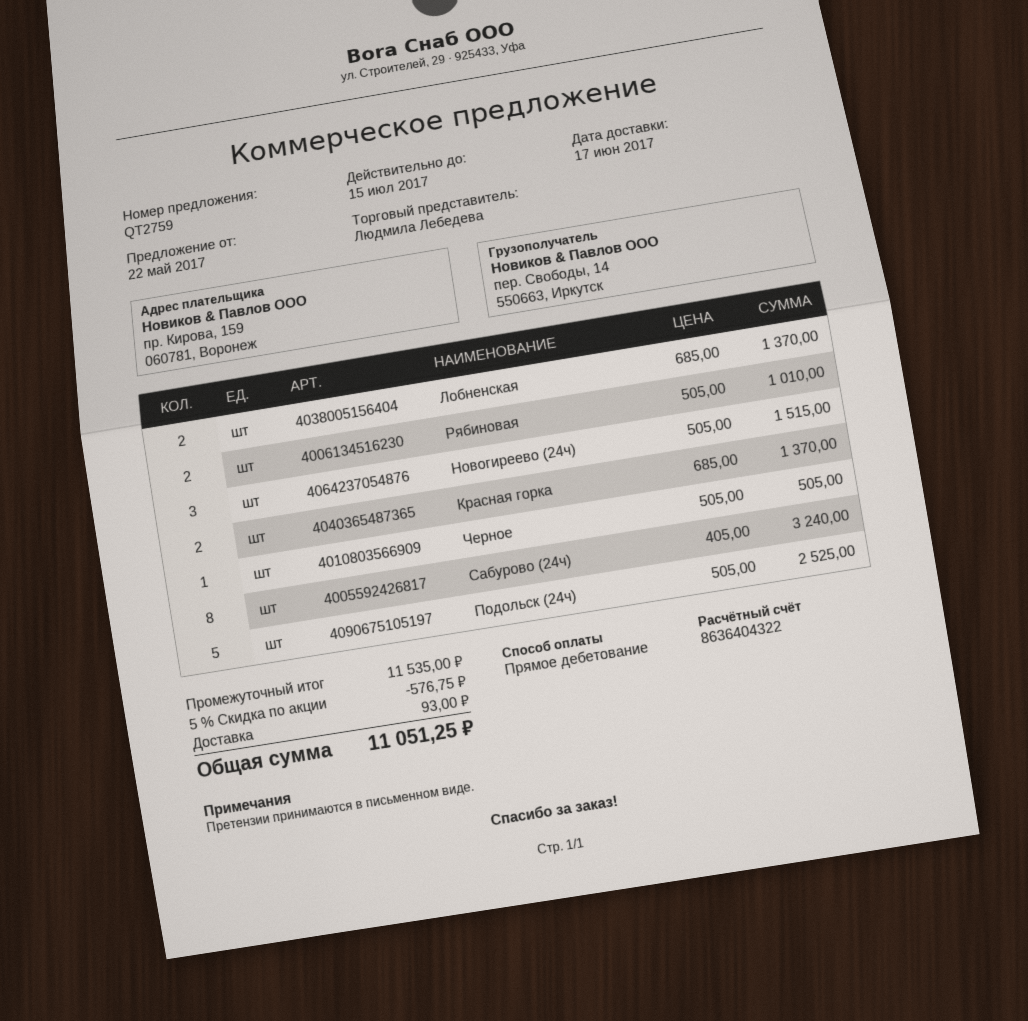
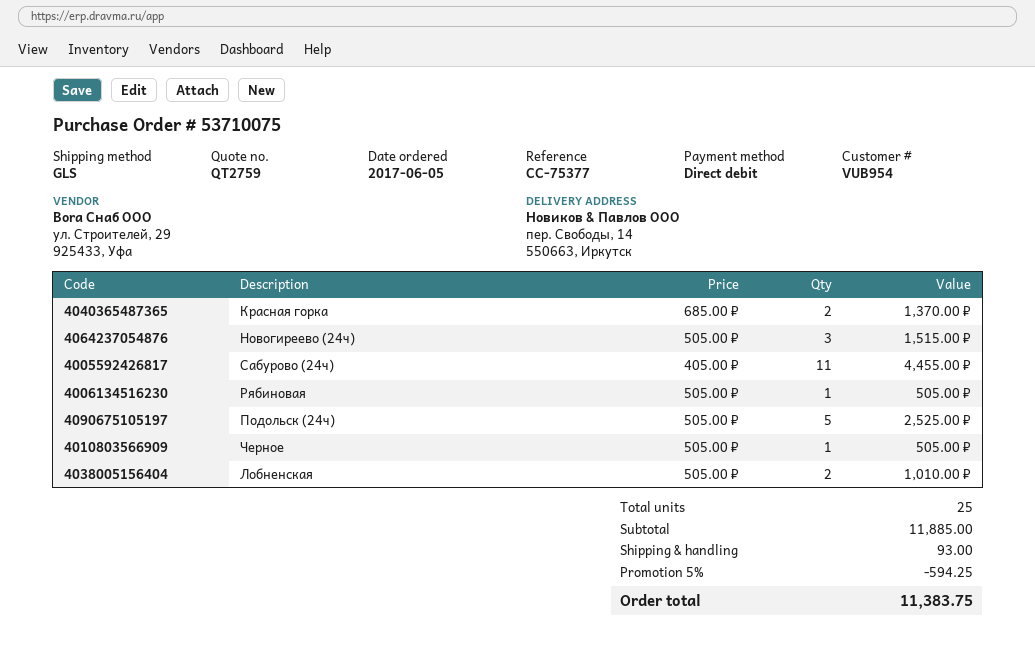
Лобненская: 2 x 685.00 = 1370.00 -> 2 x 505.00 = 1010.00
Рябиновая: 2 x 505.00 = 1010.00 -> 1 x 505.00 = 505.00
Сабурово (24ч): 8 x 405.00 = 3240.00 -> 11 x 405.00 = 4455.00
subtotal: 11535.00 -> 11885.00
discount: 5% = 576.75 -> 5% = 594.25
total: 11051.25 -> 11383.75

